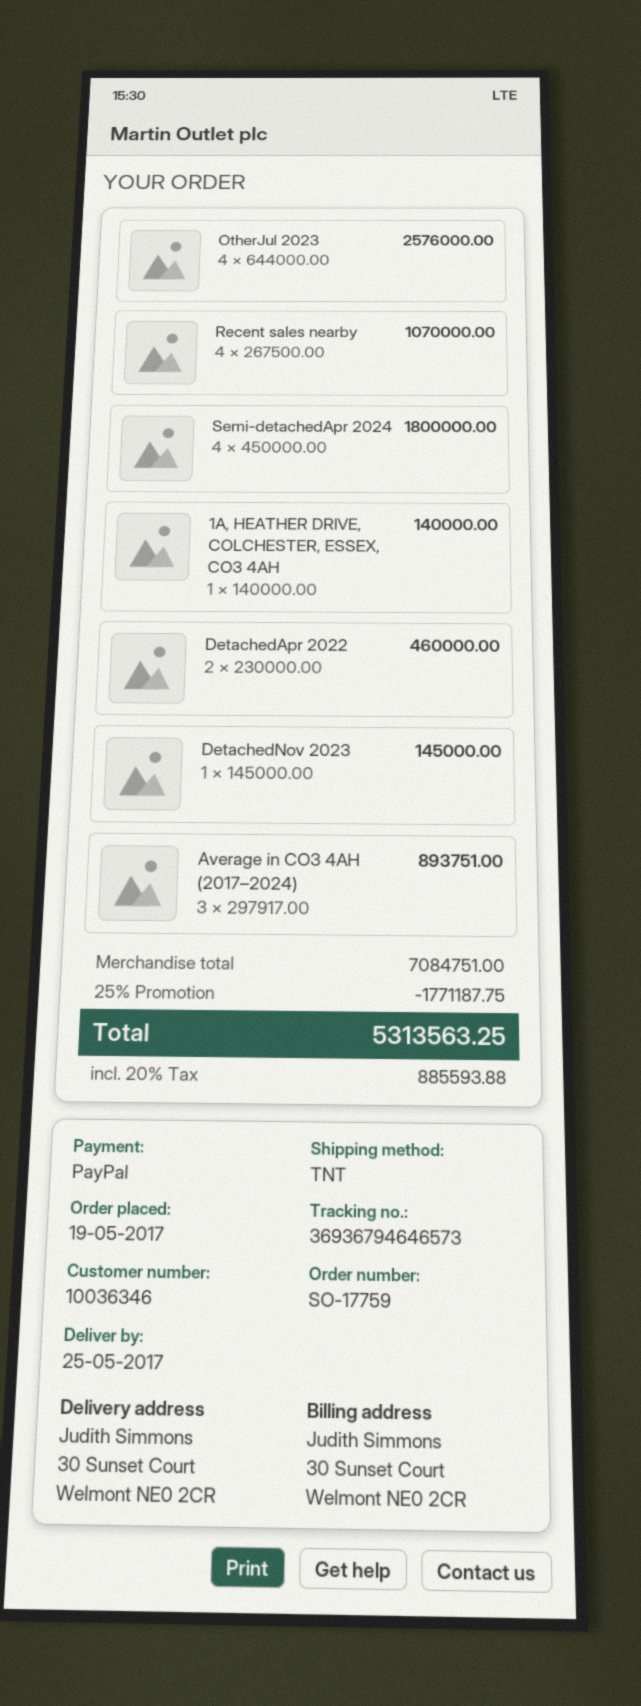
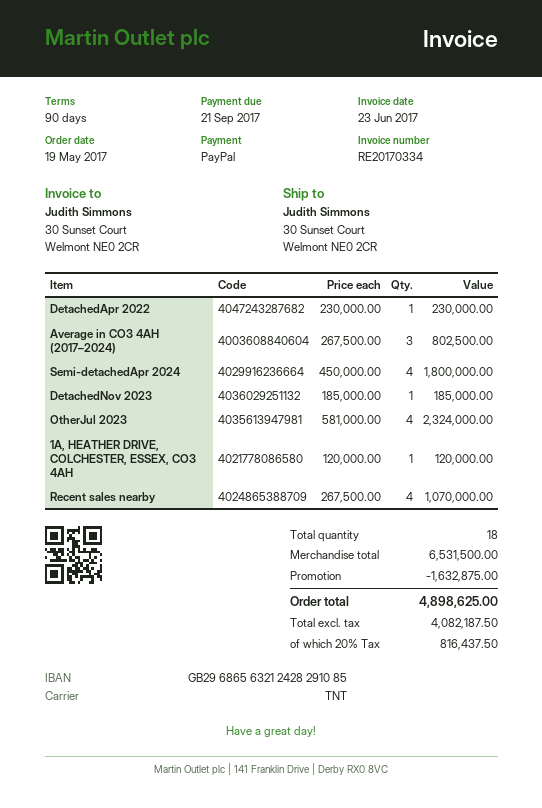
OtherJul 2023: 4 x 644000.00 = 2576000.00 -> 4 x 581000.00 = 2324000.00
1A, HEATHER DRIVE, COLCHESTER, ESSEX, CO3 4AH: 1 x 140000.00 = 140000.00 -> 1 x 120000.00 = 120000.00
DetachedApr 2022: 2 x 230000.00 = 460000.00 -> 1 x 230000.00 = 230000.00
DetachedNov 2023: 1 x 145000.00 = 145000.00 -> 1 x 185000.00 = 185000.00
Average in CO3 4AH (2017–2024): 3 x 297917.00 = 893751.00 -> 3 x 267500.00 = 802500.00
subtotal: 7084751.00 -> 6531500.00
discount: 1771187.75 -> 1632875.00
tax: 20% = 885593.88 -> 20% = 816437.50
total: 5313563.25 -> 4898625.00

